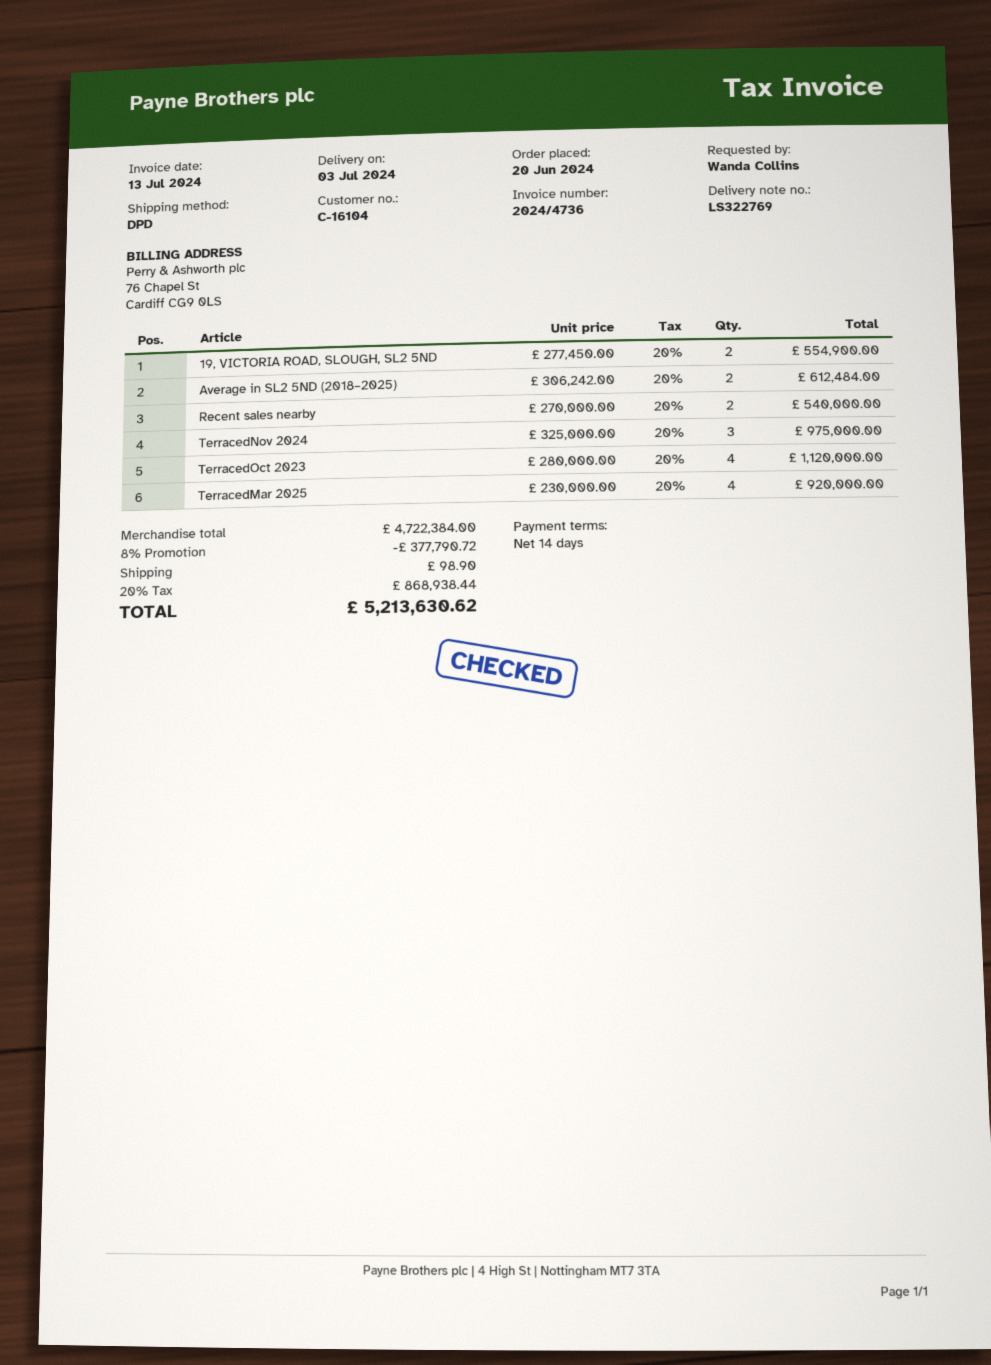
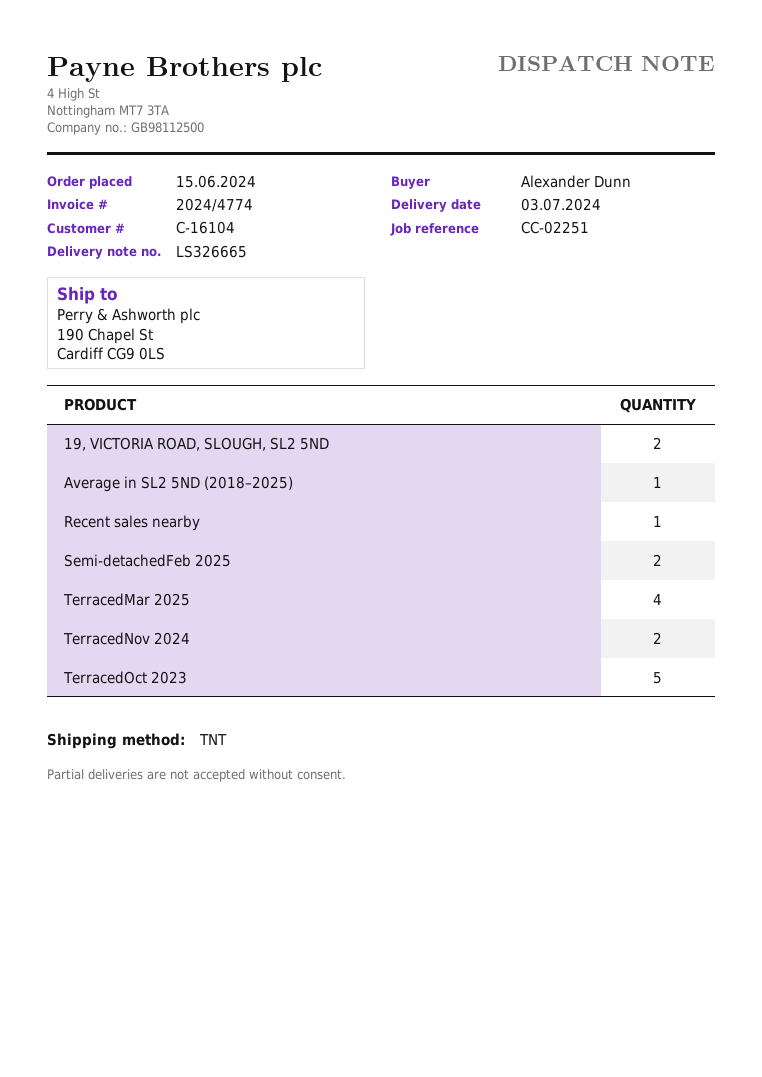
order date: 2024-06-20 -> 2024-06-15
delivery note number: LS322769 -> LS326665
invoice number: 2024/4736 -> 2024/4774
ordered by: Wanda Collins -> Alexander Dunn
shipping method: DPD -> TNT
Average in SL2 5ND (2018–2025): 2 -> 1
Recent sales nearby: 2 -> 1
TerracedNov 2024: 3 -> 2
TerracedOct 2023: 4 -> 5
Semi-detachedFeb 2025: none -> 2

